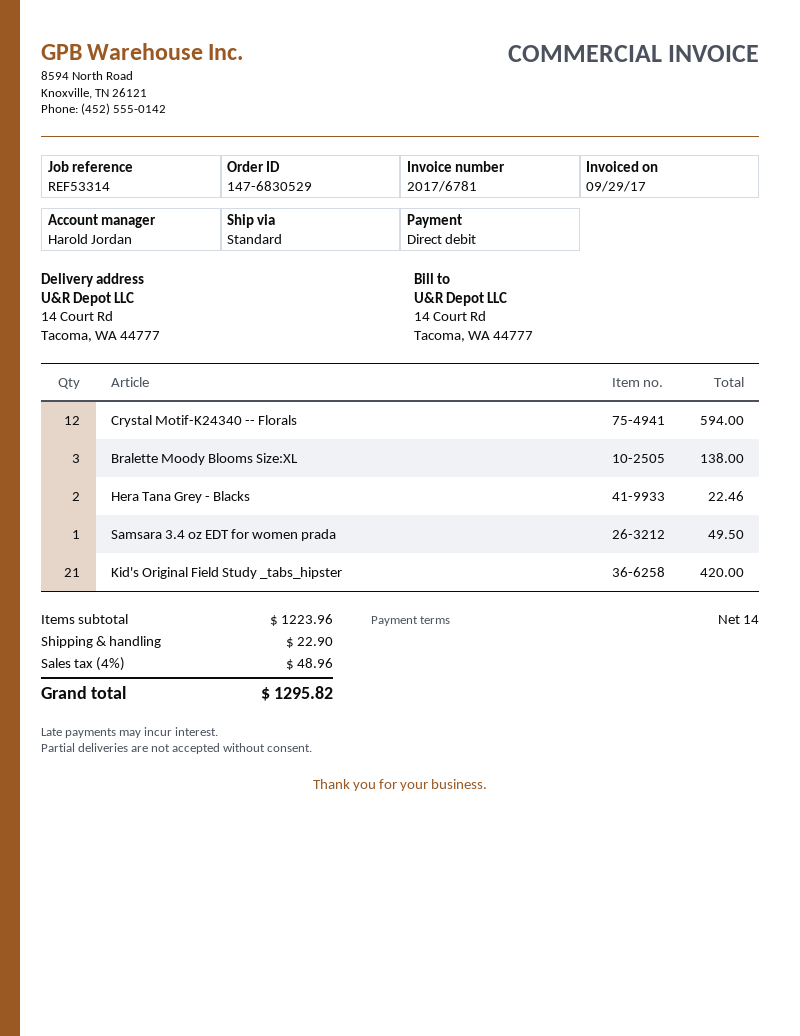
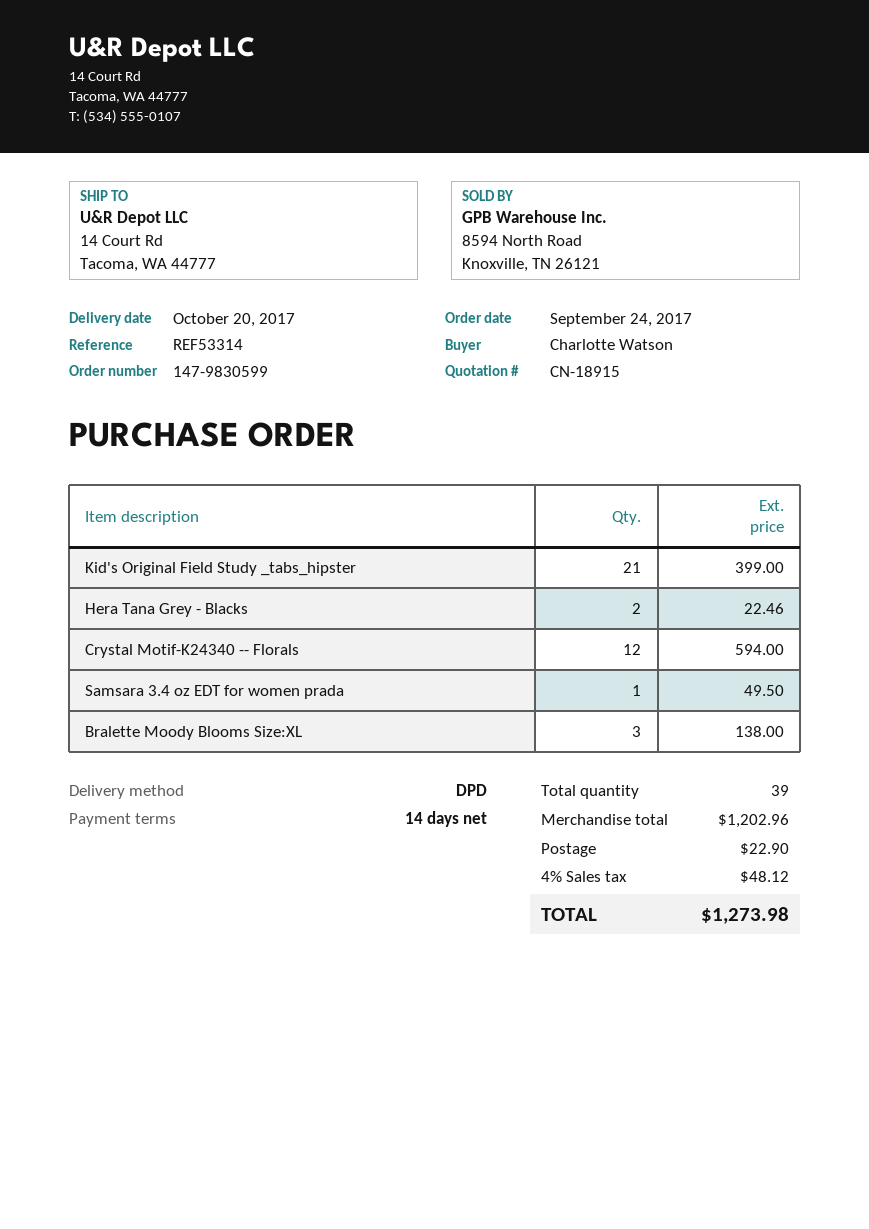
order number: 147-6830529 -> 147-9830599
shipping method: standard -> DPD
Kid's Original Field Study _tabs_hipster: 21 for 420.00 -> 21 for 399.00
subtotal: 1223.96 -> 1202.96
tax: 4% = 48.96 -> 4% = 48.12
total: 1295.82 -> 1273.98

